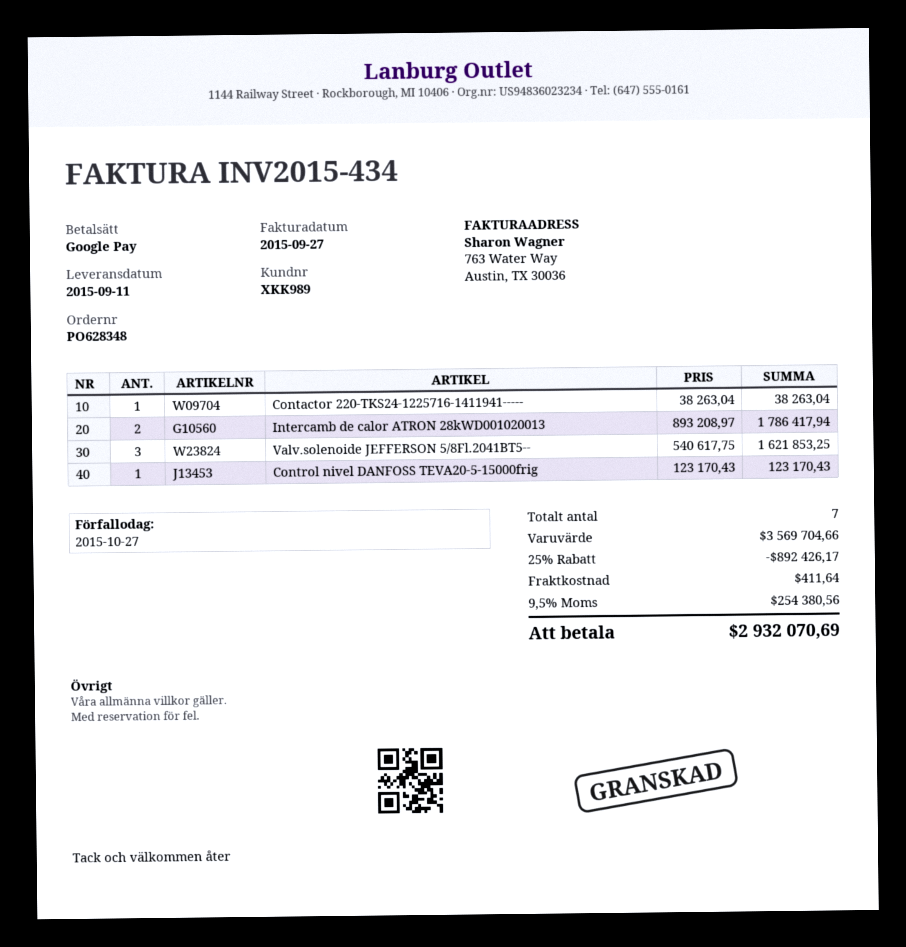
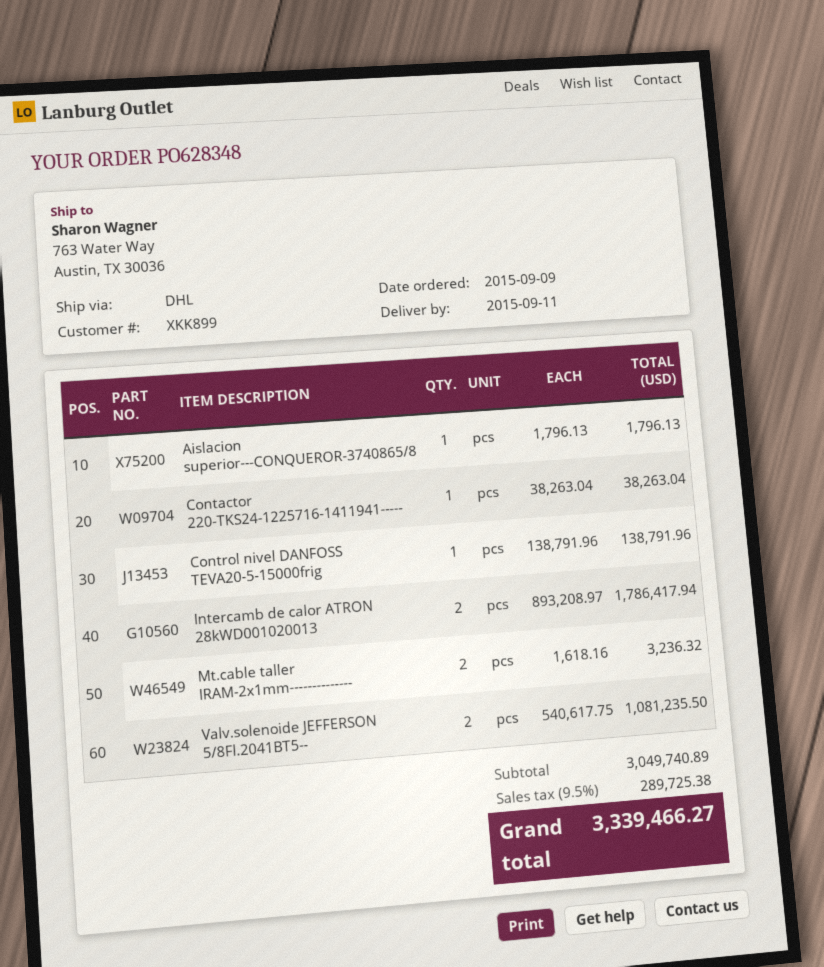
customer number: XKK989 -> XKK899
Valv.solenoide JEFFERSON 5/8Fl.2041BT5--: 3 x 540617.75 = 1621853.25 -> 2 x 540617.75 = 1081235.50
Control nivel DANFOSS TEVA20-5-15000frig: 1 x 123170.43 = 123170.43 -> 1 x 138791.96 = 138791.96
Aislacion superior---CONQUEROR-3740865/8: none -> 1 x 1796.13 = 1796.13
Mt.cable taller IRAM-2x1mm--------------: none -> 2 x 1618.16 = 3236.32
subtotal: 3569704.66 -> 3049740.89
discount: 25% = 892426.17 -> none
shipping: 411.64 -> none
tax: 9.5% = 254380.56 -> 9.5% = 289725.38
total: 2932070.69 -> 3339466.27

